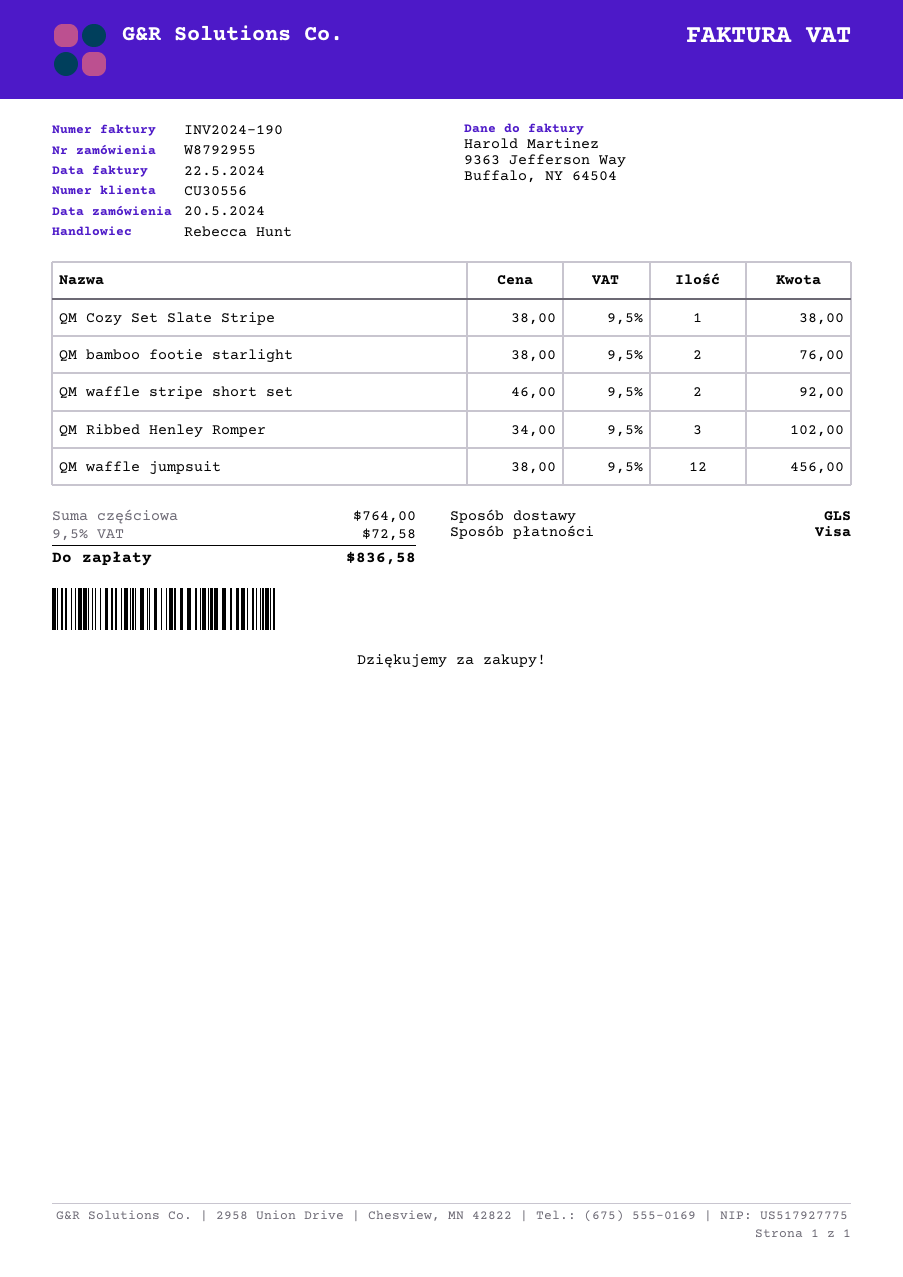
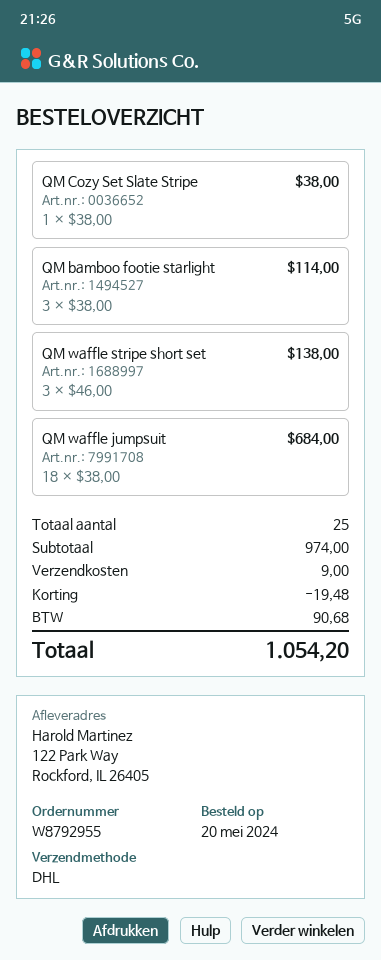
shipping method: GLS -> DHL
QM bamboo footie starlight: 2 x 38.00 = 76.00 -> 3 x 38.00 = 114.00
QM waffle stripe short set: 2 x 46.00 = 92.00 -> 3 x 46.00 = 138.00
QM Ribbed Henley Romper: 3 x 34.00 = 102.00 -> none
QM waffle jumpsuit: 12 x 38.00 = 456.00 -> 18 x 38.00 = 684.00
subtotal: 764.00 -> 974.00
discount: none -> 19.48
shipping: none -> 9.00
tax: 72.58 -> 90.68
total: 836.58 -> 1054.20

